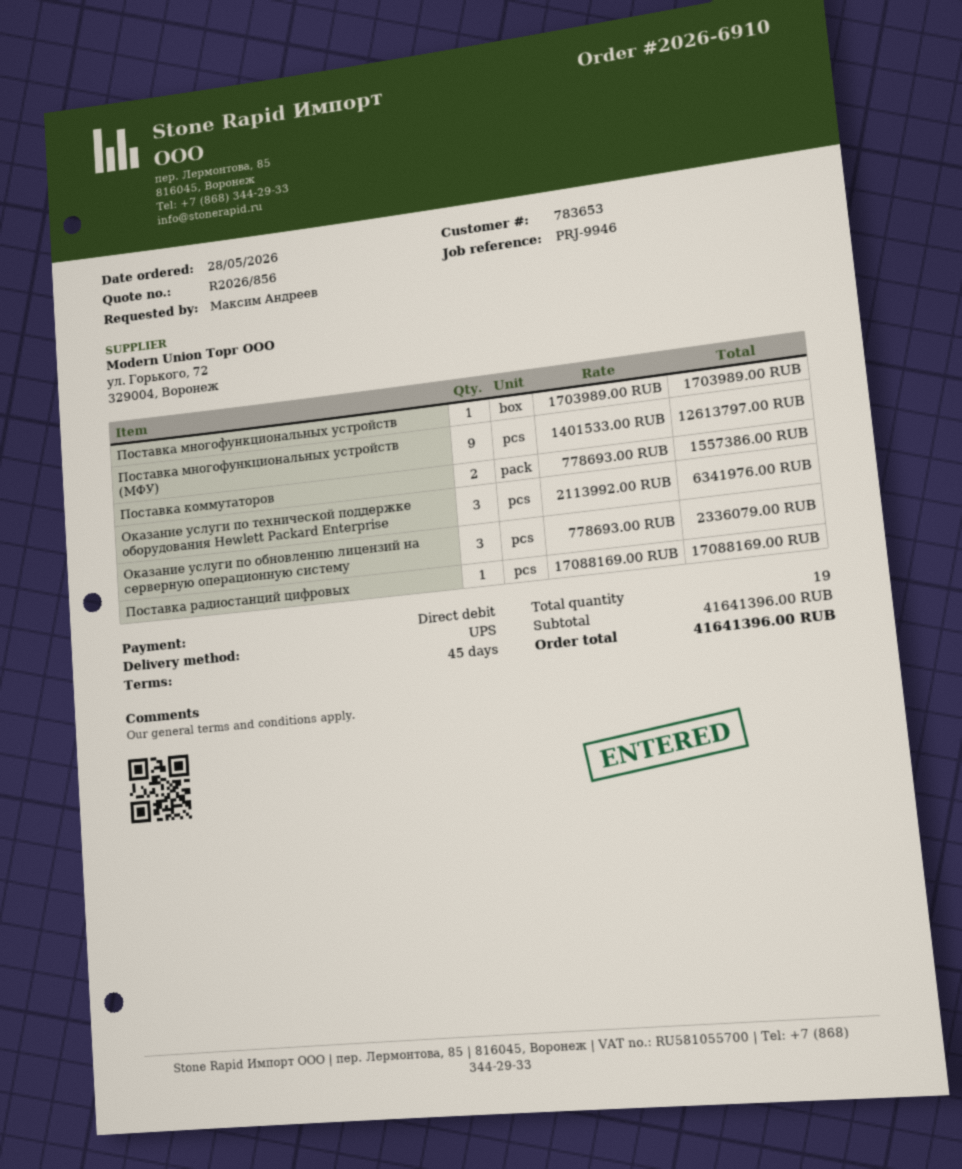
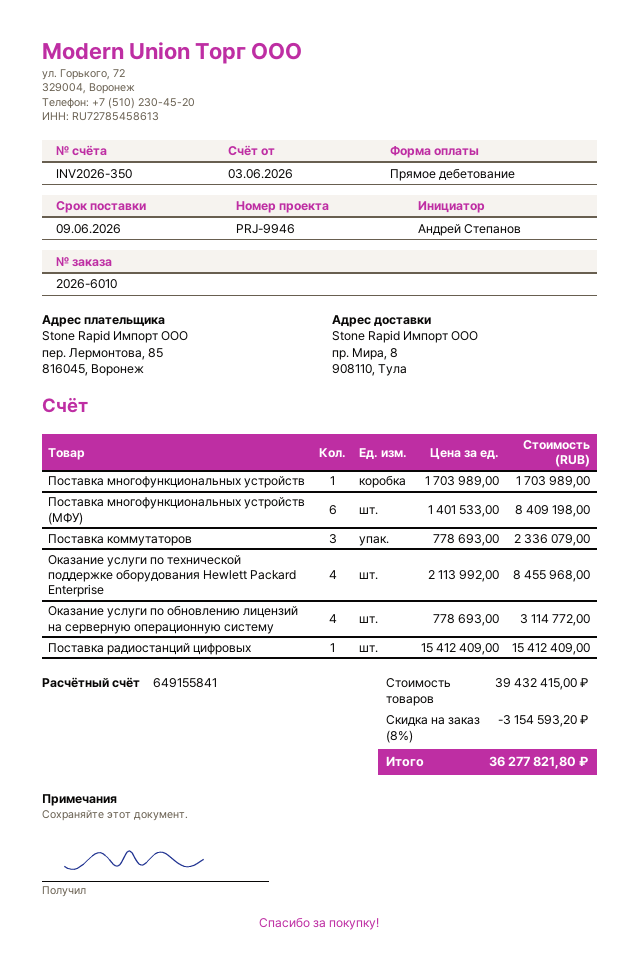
order number: 2026-6910 -> 2026-6010
ordered by: Максим Андреев -> Андрей Степанов
Поставка многофункциональных устройств (МФУ): 9 x 1401533.00 = 12613797.00 -> 6 x 1401533.00 = 8409198.00
Поставка коммутаторов: 2 x 778693.00 = 1557386.00 -> 3 x 778693.00 = 2336079.00
Оказание услуги по технической поддержке оборудования Hewlett Packard Enterprise: 3 x 2113992.00 = 6341976.00 -> 4 x 2113992.00 = 8455968.00
Оказание услуги по обновлению лицензий на серверную операционную систему: 3 x 778693.00 = 2336079.00 -> 4 x 778693.00 = 3114772.00
Поставка радиостанций цифровых: 1 x 17088169.00 = 17088169.00 -> 1 x 15412409.00 = 15412409.00
subtotal: 41641396.00 -> 39432415.00
discount: none -> 8% = 3154593.20
total: 41641396.00 -> 36277821.80

